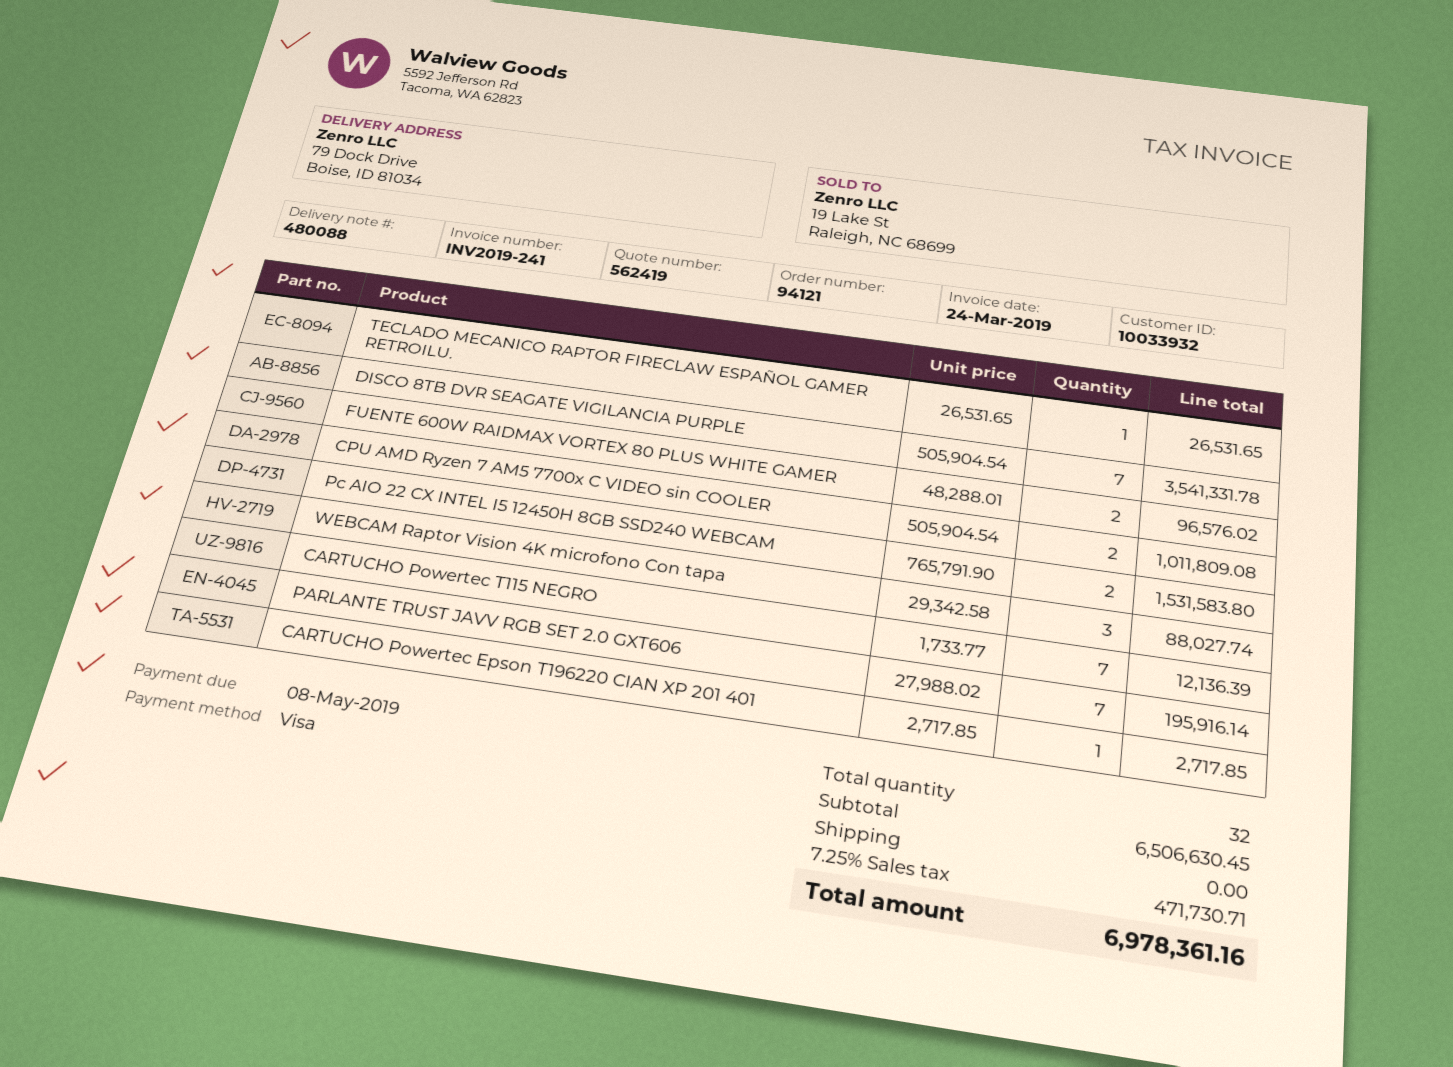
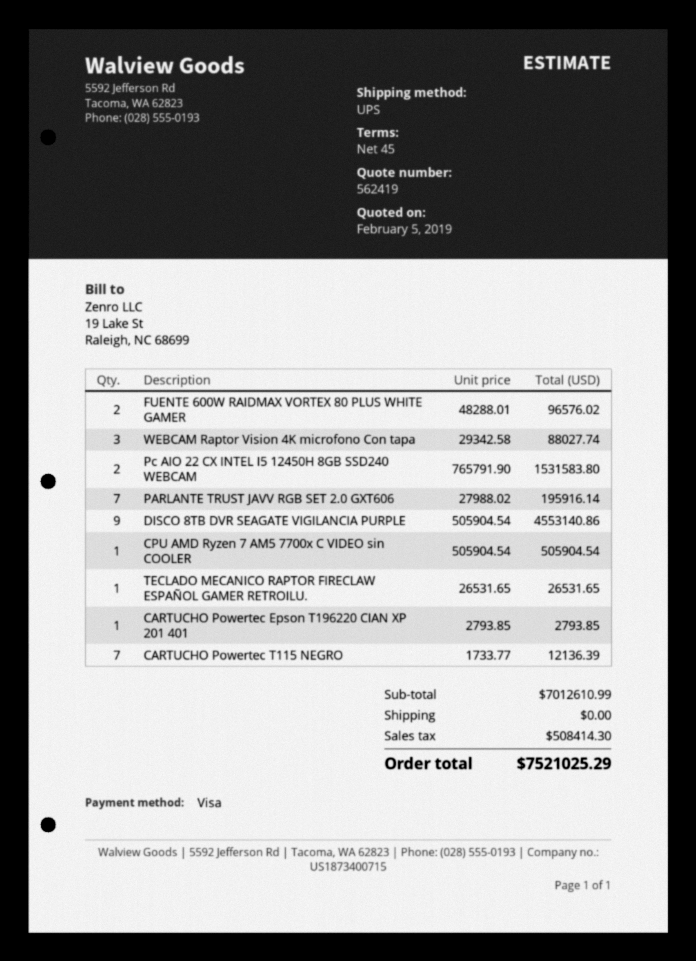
DISCO 8TB DVR SEAGATE VIGILANCIA PURPLE: 7 x 505904.54 = 3541331.78 -> 9 x 505904.54 = 4553140.86
CPU AMD Ryzen 7 AM5 7700x C VIDEO sin COOLER: 2 x 505904.54 = 1011809.08 -> 1 x 505904.54 = 505904.54
CARTUCHO Powertec Epson T196220 CIAN XP 201 401: 1 x 2717.85 = 2717.85 -> 1 x 2793.85 = 2793.85
subtotal: 6506630.45 -> 7012610.99
tax: 471730.71 -> 508414.30
total: 6978361.16 -> 7521025.29

